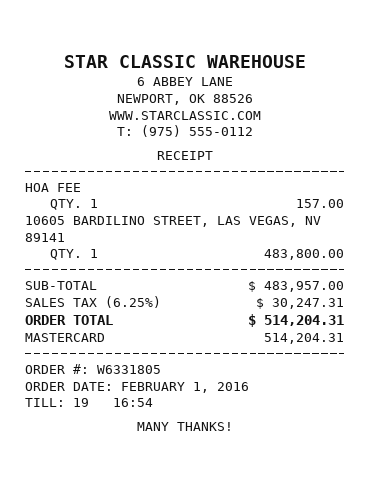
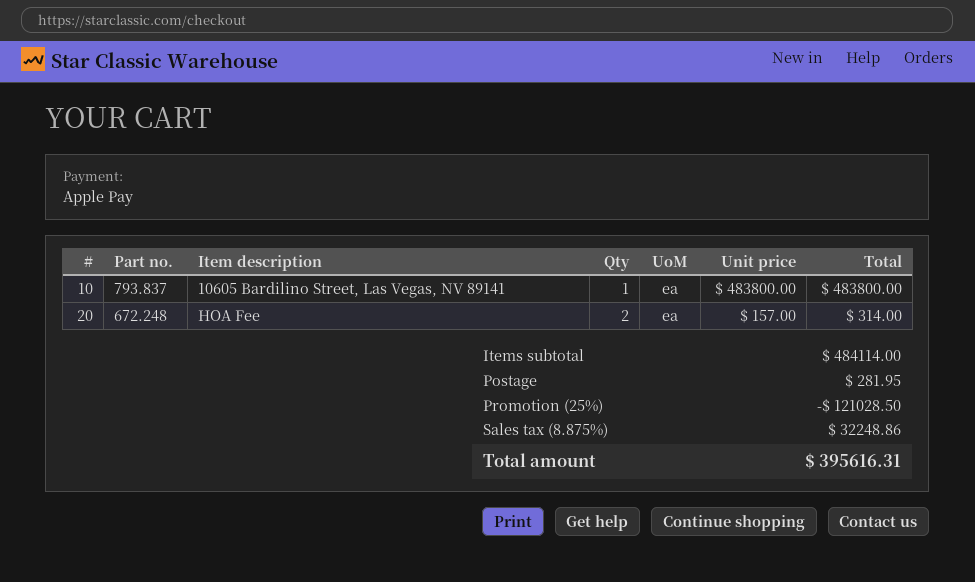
payment method: Mastercard -> Apple Pay
HOA FEE: 1 for 157.00 -> 2 for 314.00
subtotal: 483957.00 -> 484114.00
discount: none -> 25% = 121028.50
shipping: none -> 281.95
tax: 6.25% = 30247.31 -> 8.875% = 32248.86
total: 514204.31 -> 395616.31

